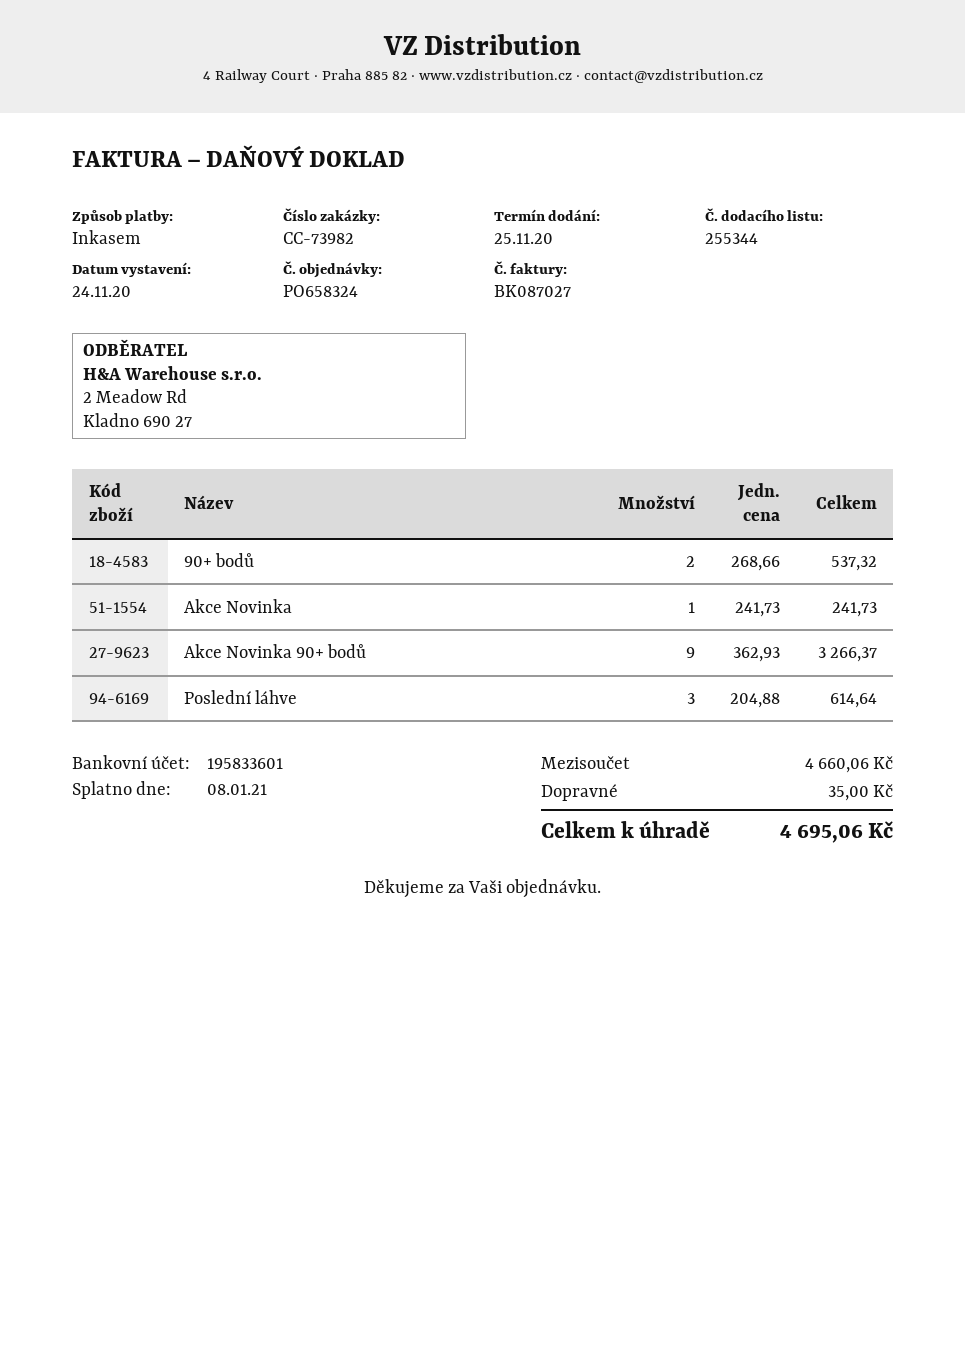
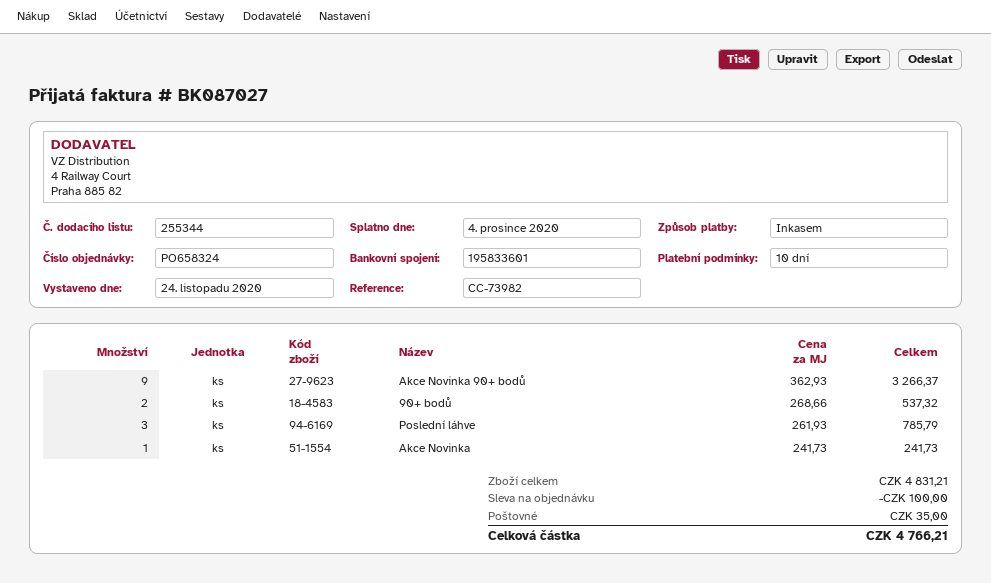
due date: 2021-01-08 -> 2020-12-04
Poslední láhve: 3 x 204.88 = 614.64 -> 3 x 261.93 = 785.79
subtotal: 4660.06 -> 4831.21
discount: none -> 100.00
total: 4695.06 -> 4766.21

